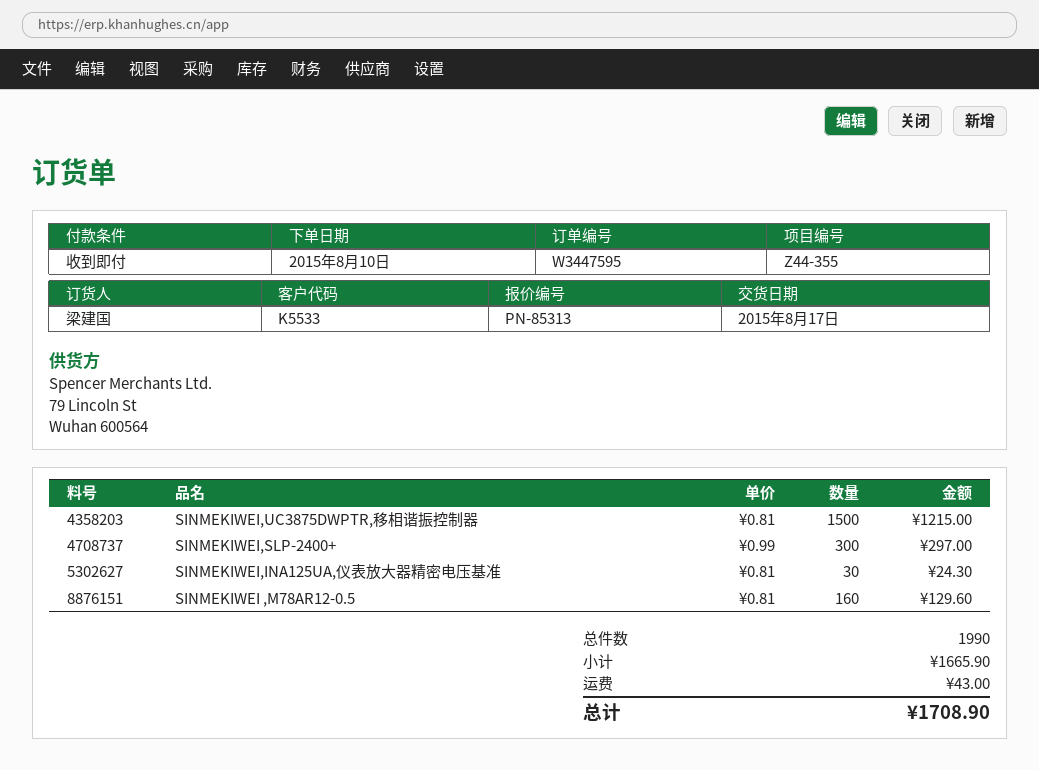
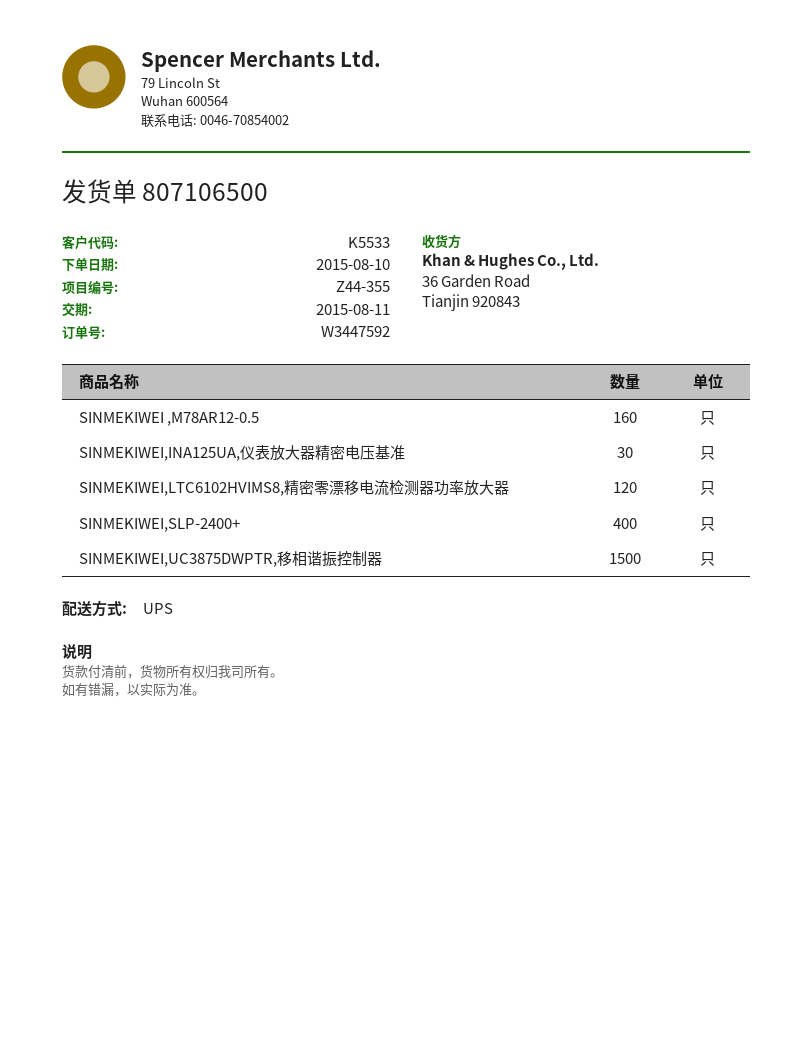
order number: W3447595 -> W3447592
delivery date: 2015-08-17 -> 2015-08-11
SINMEKIWEI,SLP-2400+: 300 -> 400
SINMEKIWEI,LTC6102HVIMS8,精密零漂移电流检测器功率放大器: none -> 120

